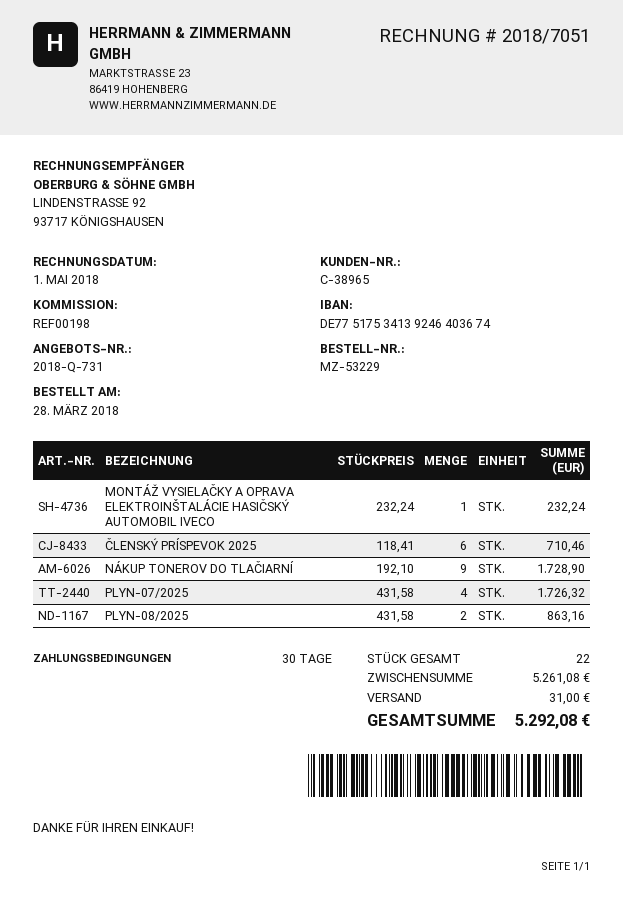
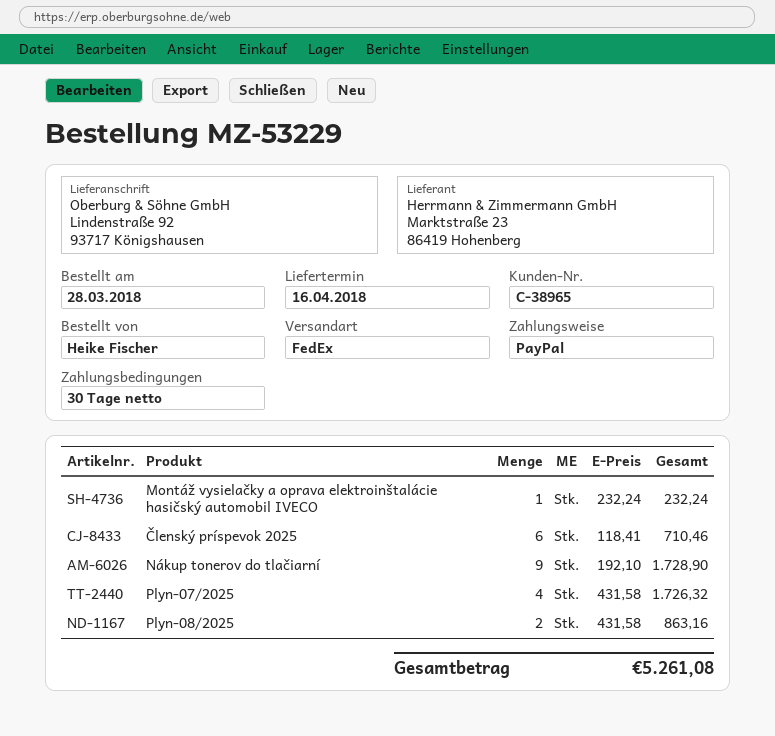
shipping: 31.00 -> none
total: 5292.08 -> 5261.08

